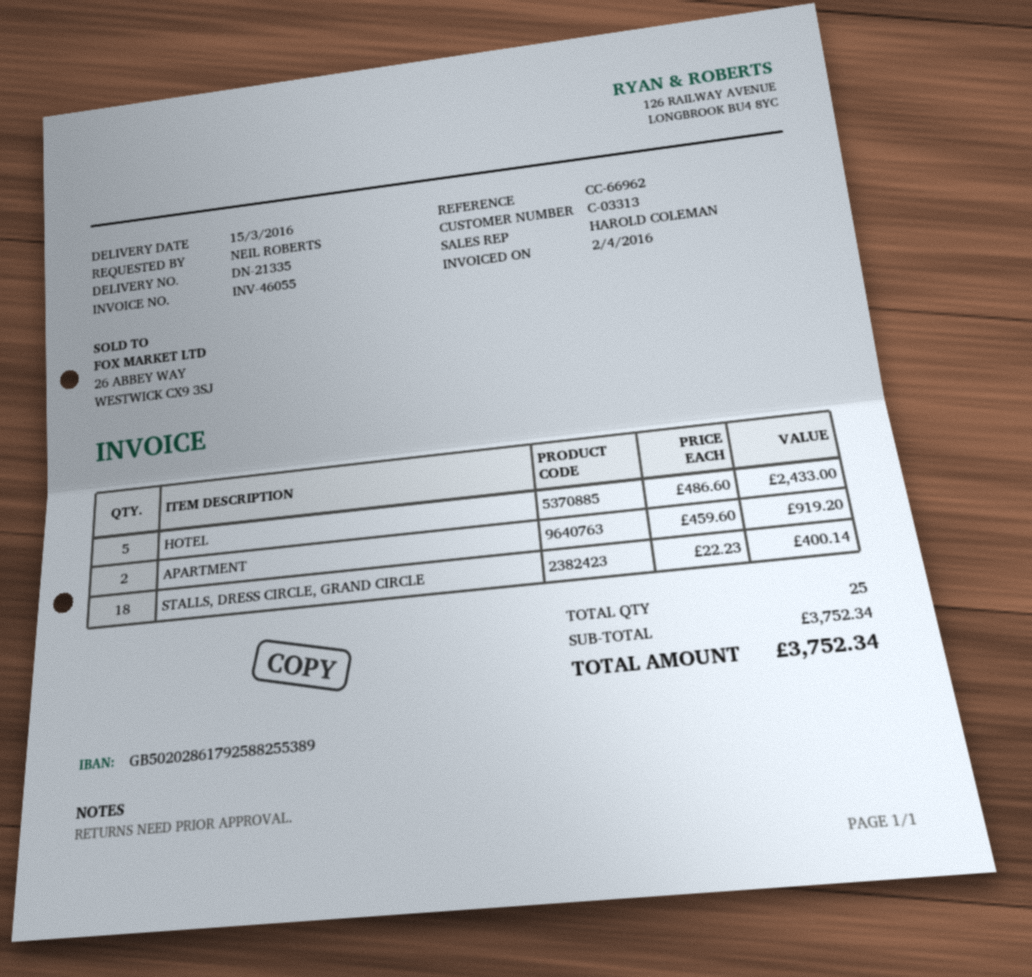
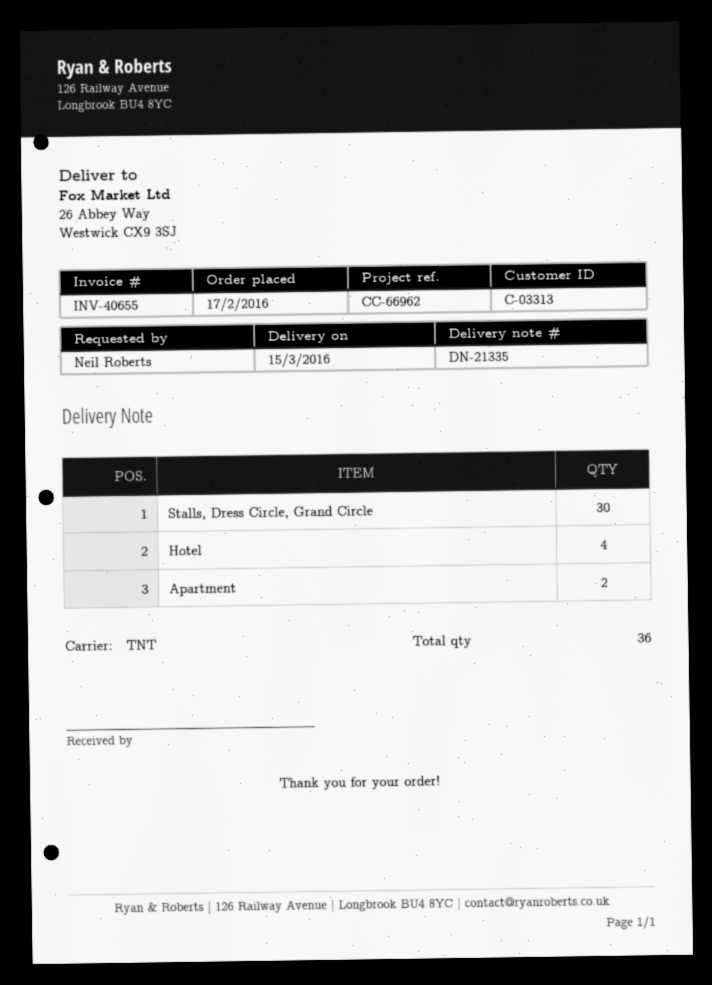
invoice number: INV-46055 -> INV-40655
HOTEL: 5 -> 4
STALLS, DRESS CIRCLE, GRAND CIRCLE: 18 -> 30
total quantity: 25 -> 36

